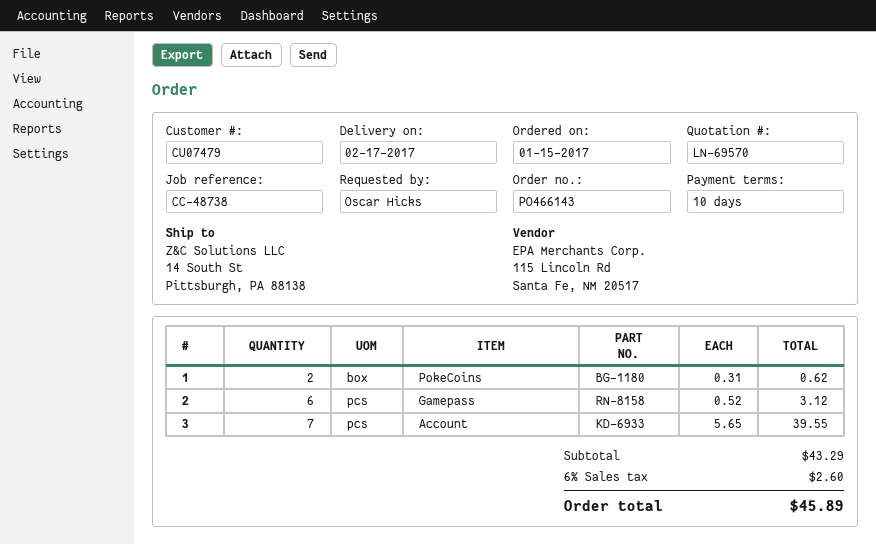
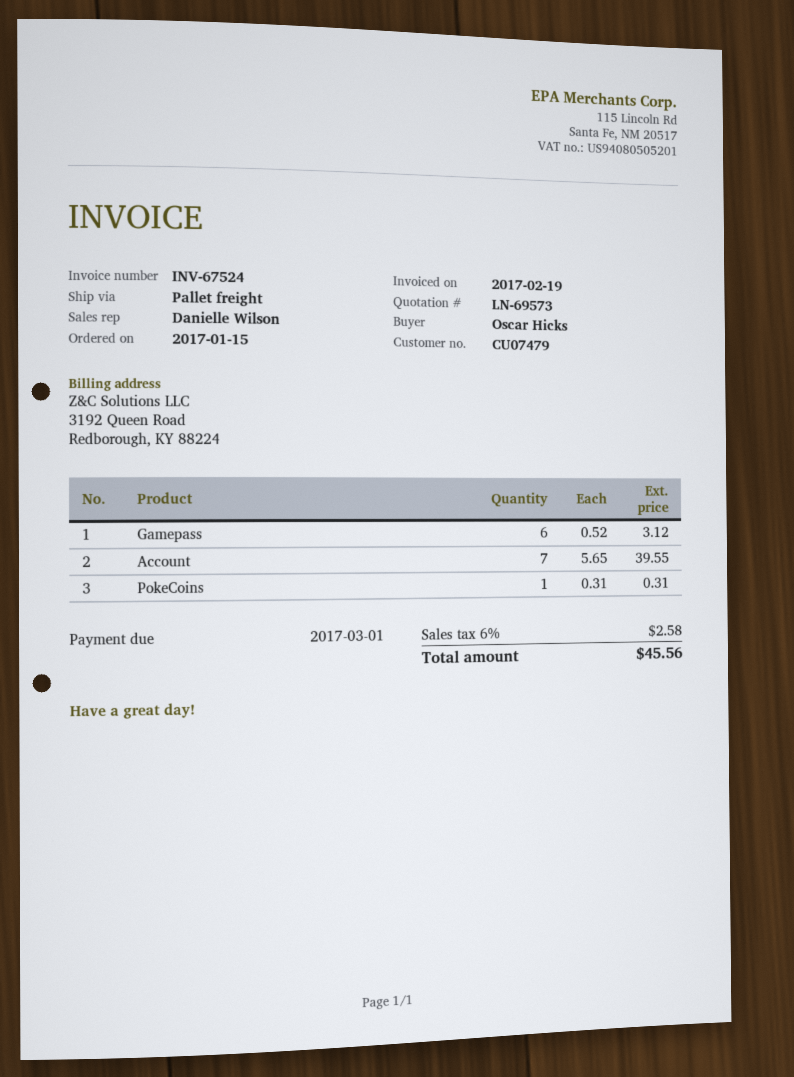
quote number: LN-69570 -> LN-69573
PokeCoins: 2 x 0.31 = 0.62 -> 1 x 0.31 = 0.31
tax: 6% = 2.60 -> 6% = 2.58
total: 45.89 -> 45.56

